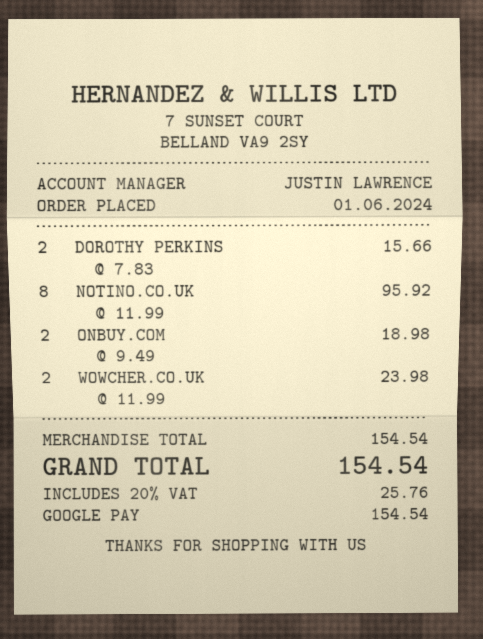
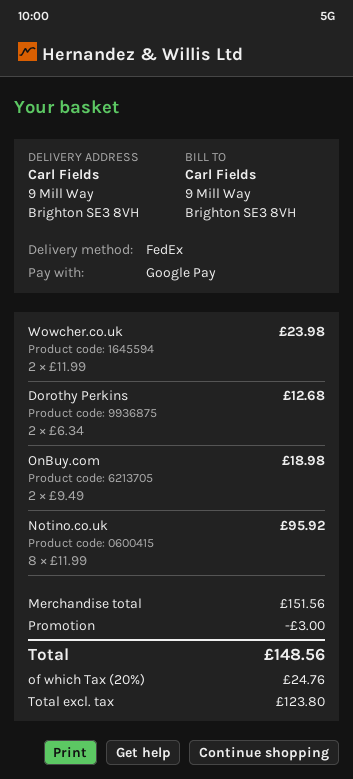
DOROTHY PERKINS: 2 x 7.83 = 15.66 -> 2 x 6.34 = 12.68
subtotal: 154.54 -> 151.56
discount: none -> 3.00
tax: 20% = 25.76 -> 20% = 24.76
total: 154.54 -> 148.56

